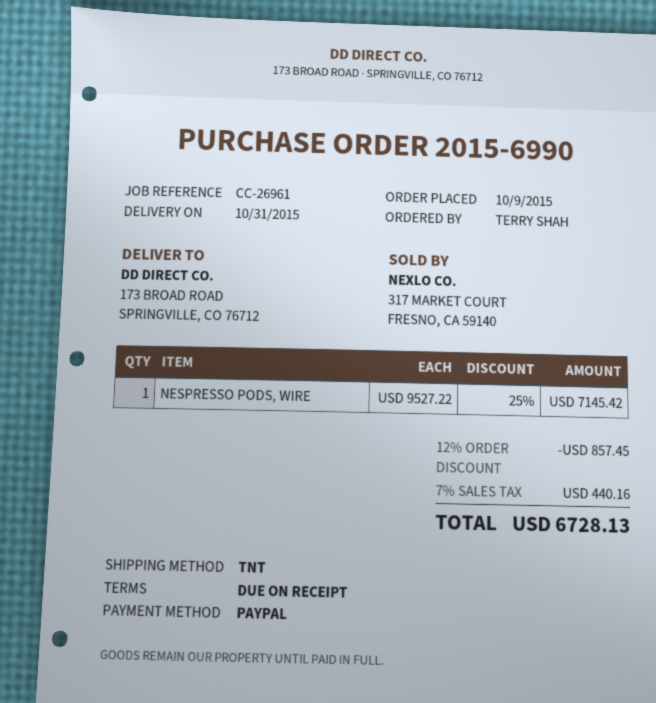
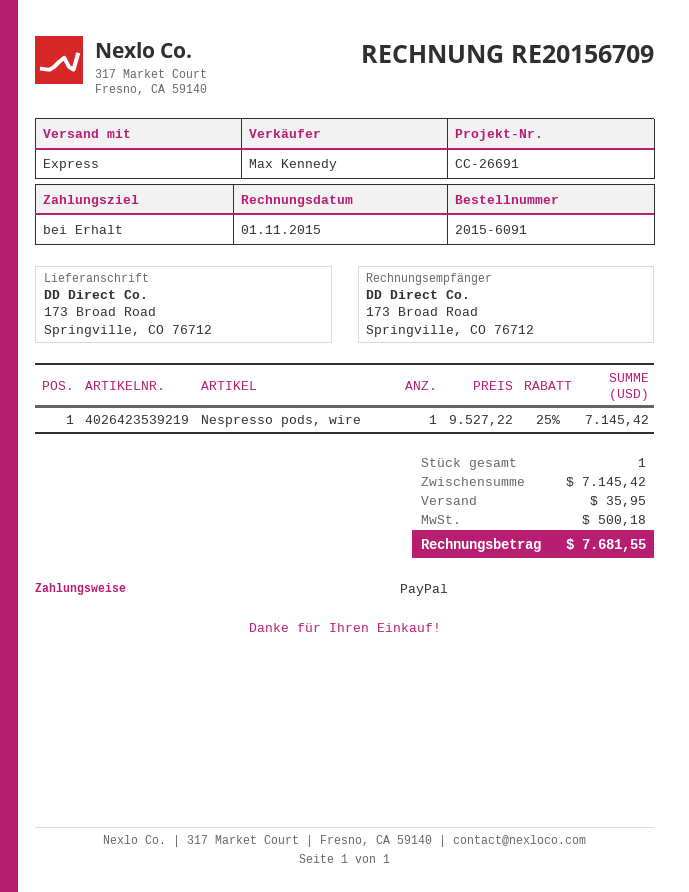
order number: 2015-6990 -> 2015-6091
reference: CC-26961 -> CC-26691
shipping method: TNT -> express
discount: 12% = 857.45 -> none
shipping: none -> 35.95
tax: 440.16 -> 500.18
total: 6728.13 -> 7681.55

